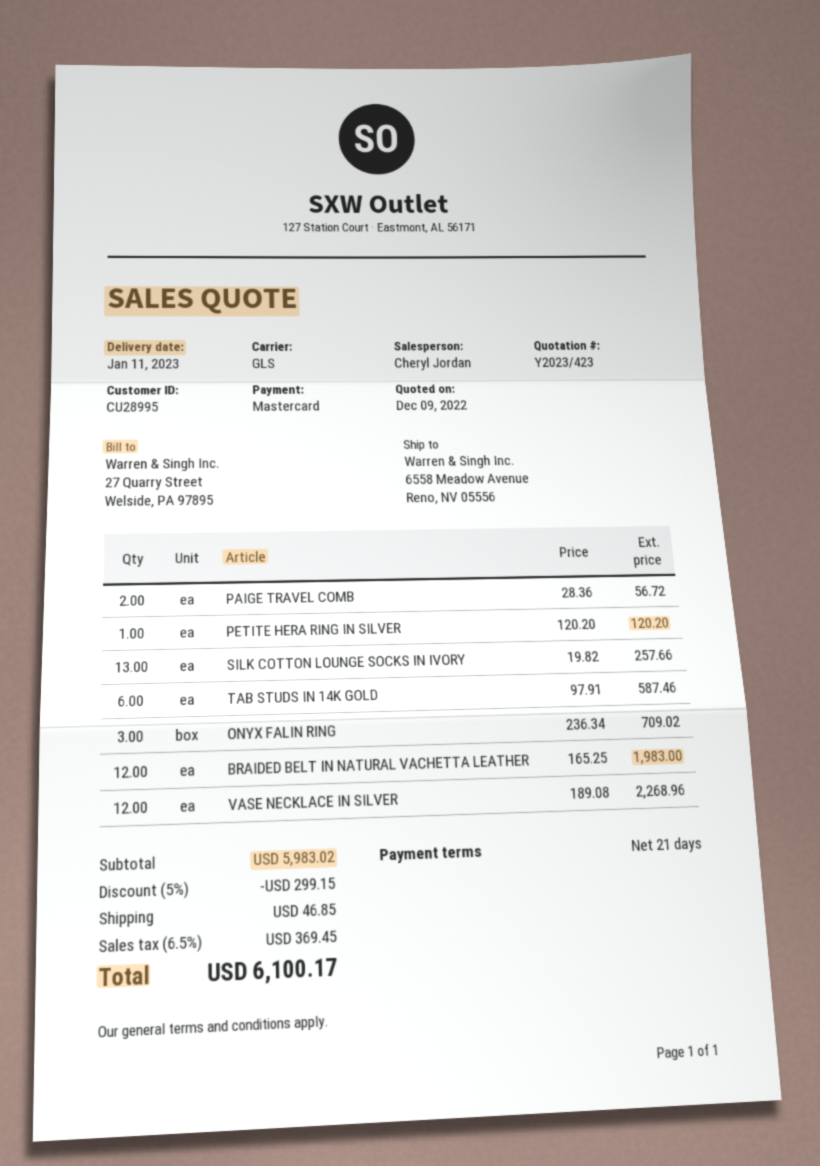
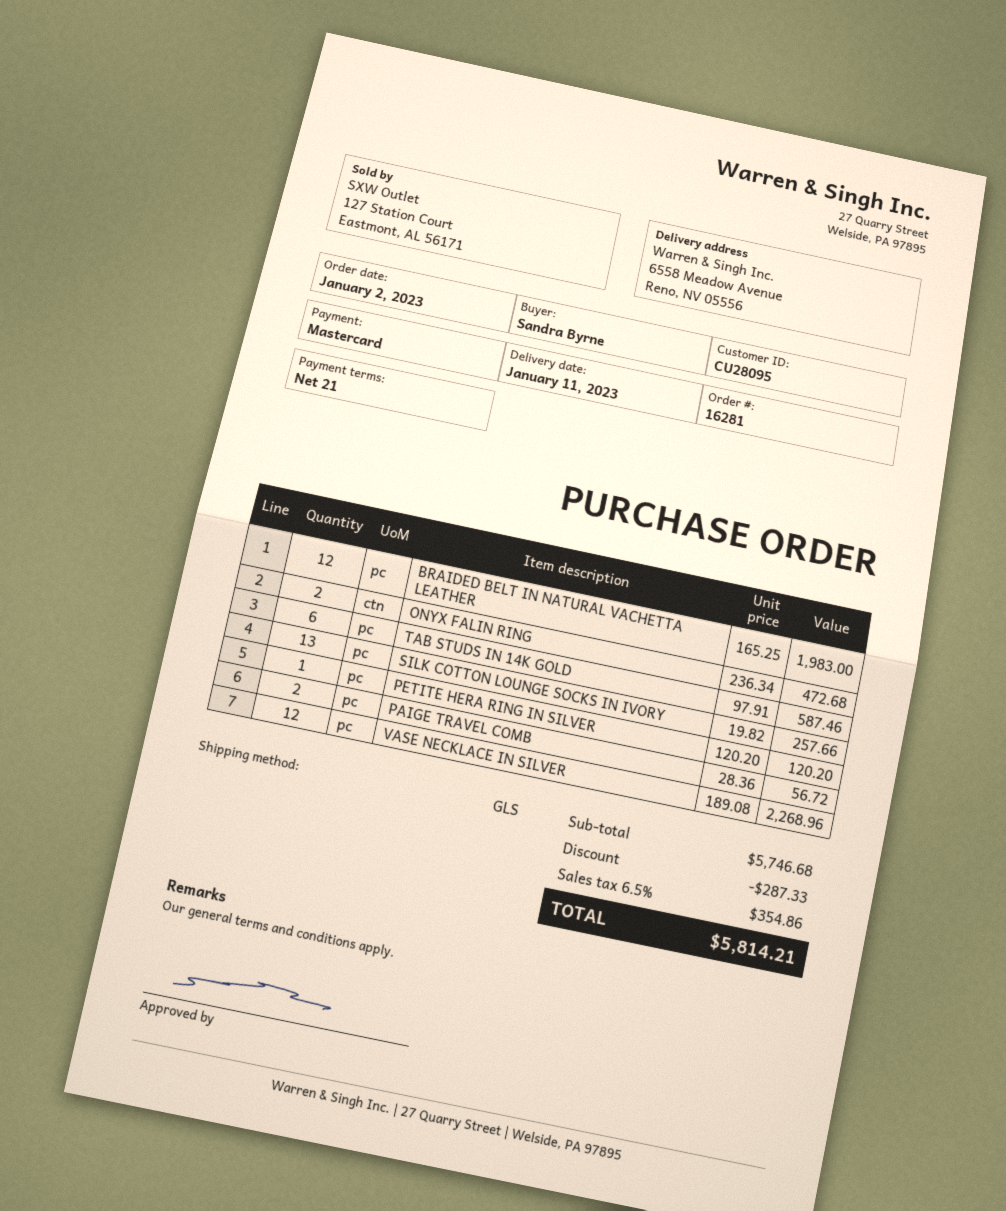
customer number: CU28995 -> CU28095
ONYX FALIN RING: 3 x 236.34 = 709.02 -> 2 x 236.34 = 472.68
subtotal: 5983.02 -> 5746.68
discount: 299.15 -> 287.33
shipping: 46.85 -> none
tax: 6.5% = 369.45 -> 6.5% = 354.86
total: 6100.17 -> 5814.21

